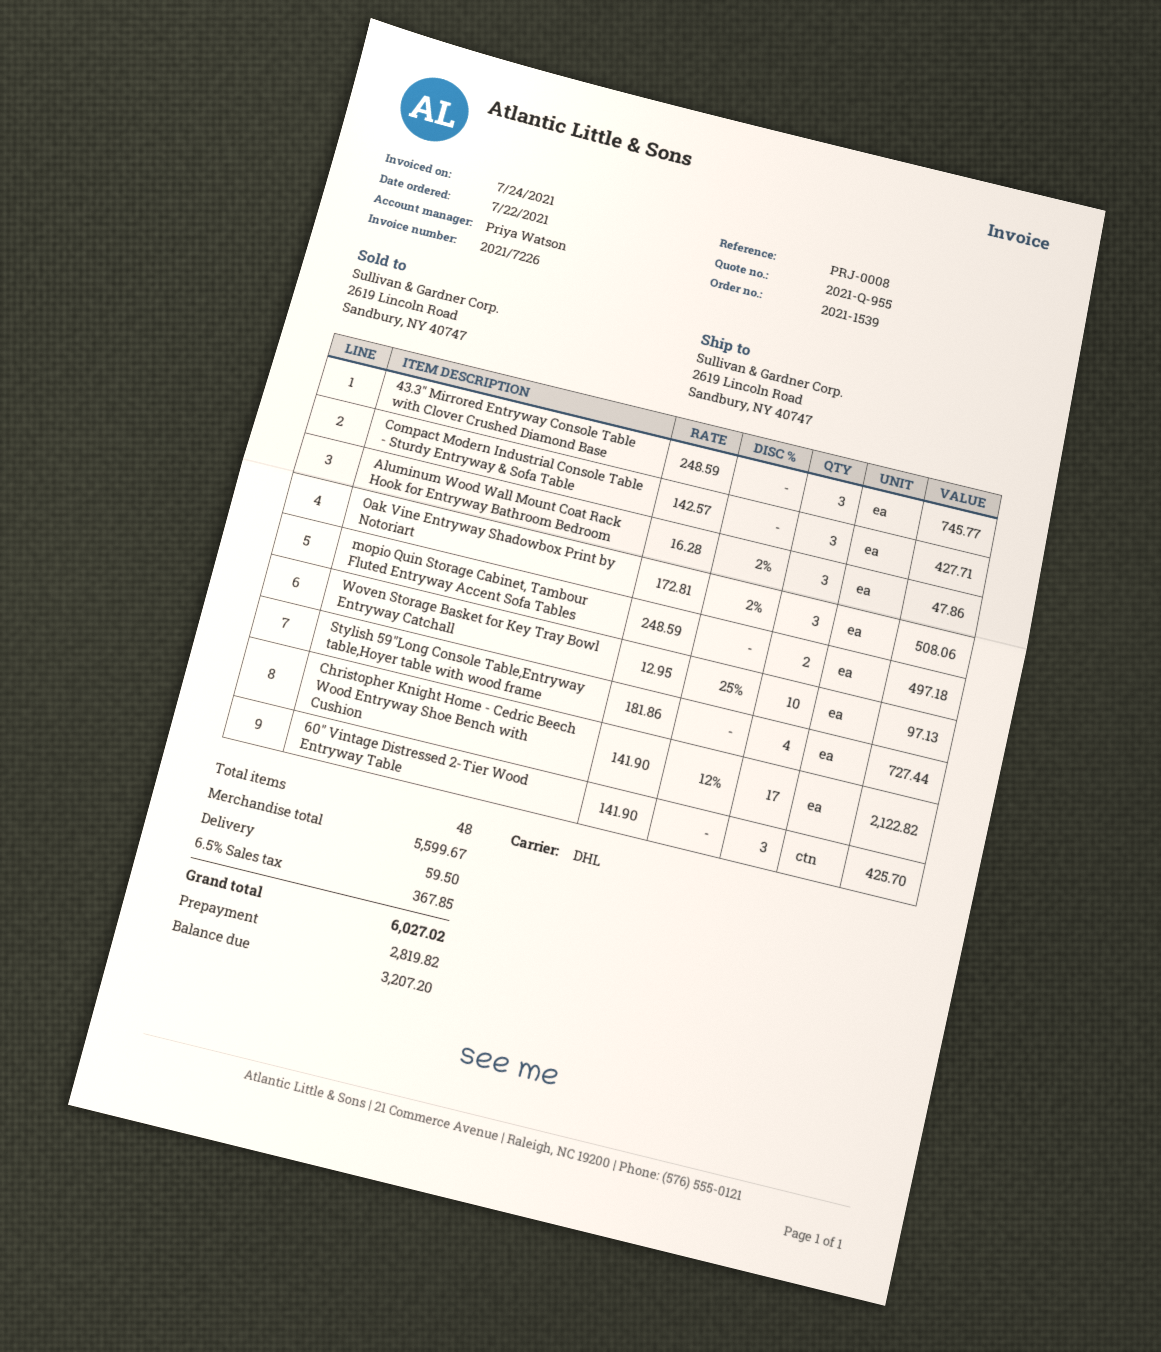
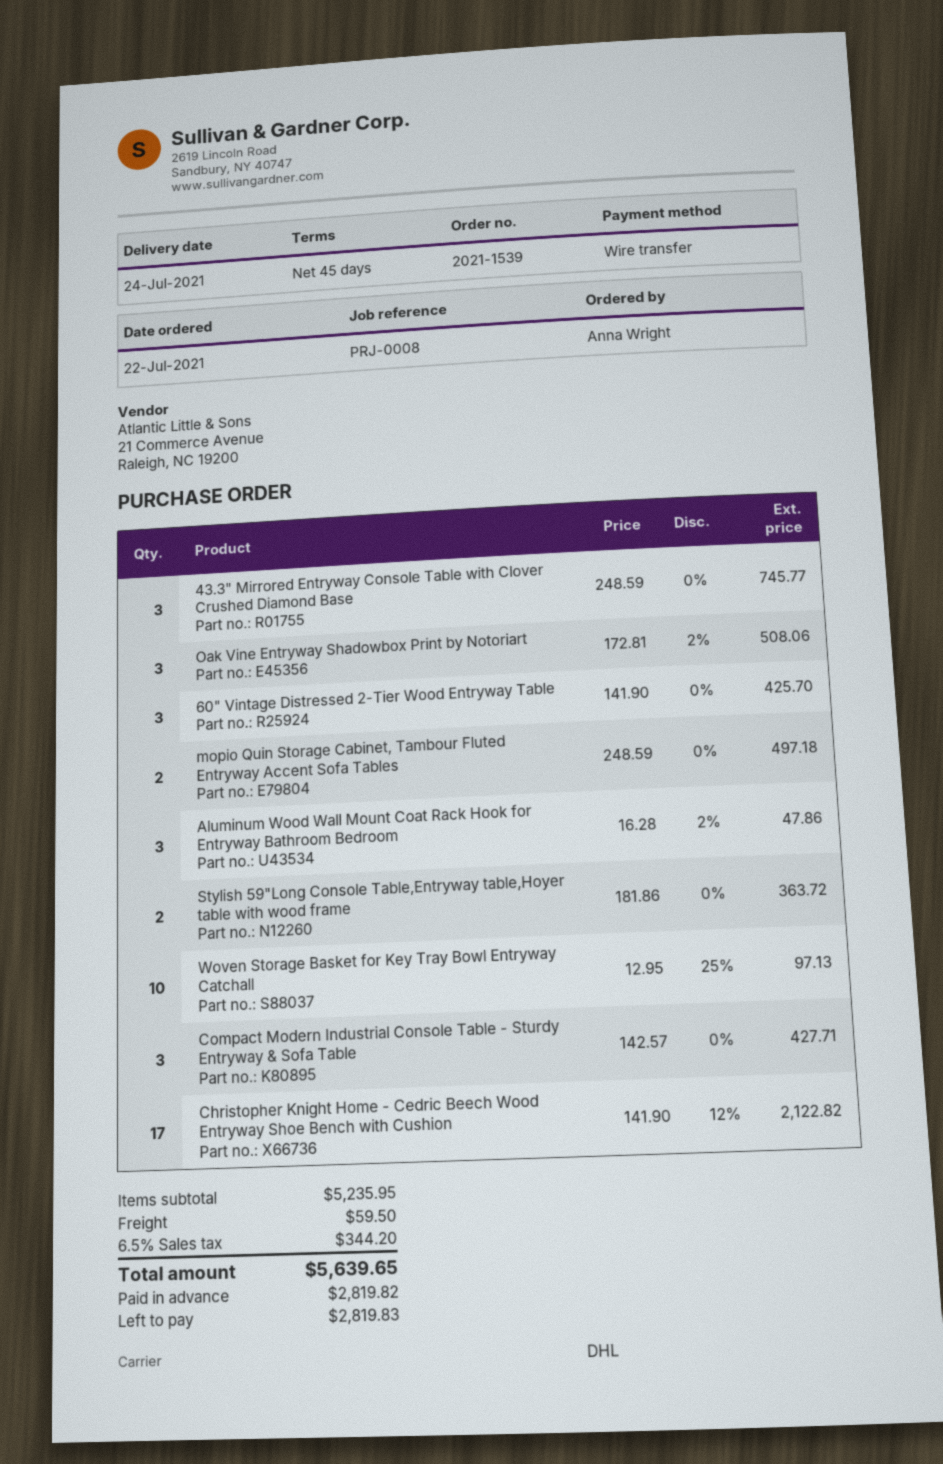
Stylish 59"Long Console Table,Entryway table,Hoyer table with wood frame: 4 x 181.86 = 727.44 -> 2 x 181.86 = 363.72
subtotal: 5599.67 -> 5235.95
tax: 6.5% = 367.85 -> 6.5% = 344.20
total: 6027.02 -> 5639.65
balance: 3207.20 -> 2819.83

